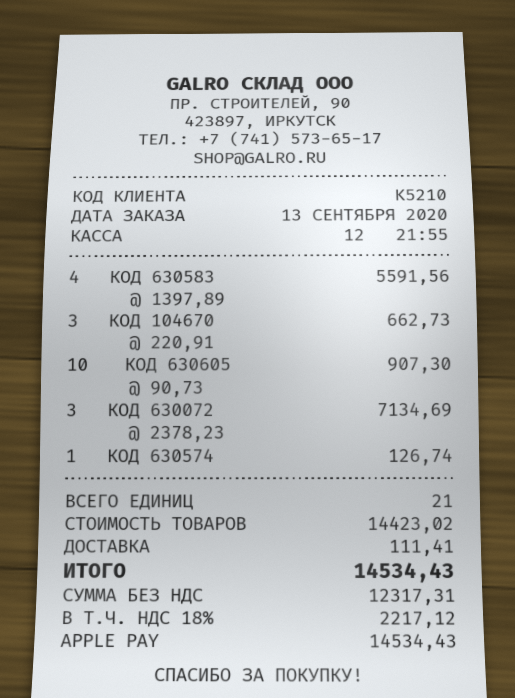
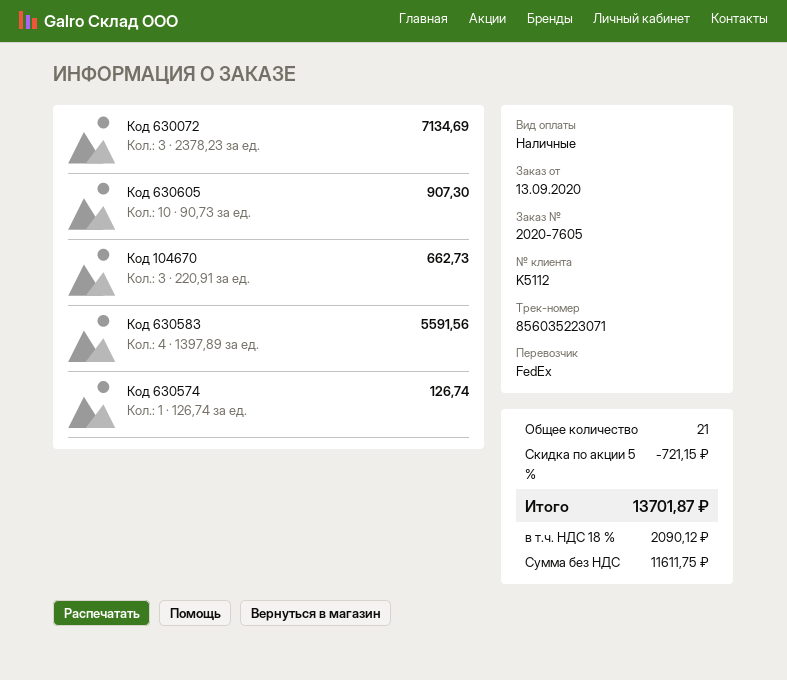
customer number: K5210 -> K5112
payment method: Apple Pay -> cash
discount: none -> 5% = 721.15
shipping: 111.41 -> none
net: 12317.31 -> 11611.75
tax: 18% = 2217.12 -> 18% = 2090.12
total: 14534.43 -> 13701.87

